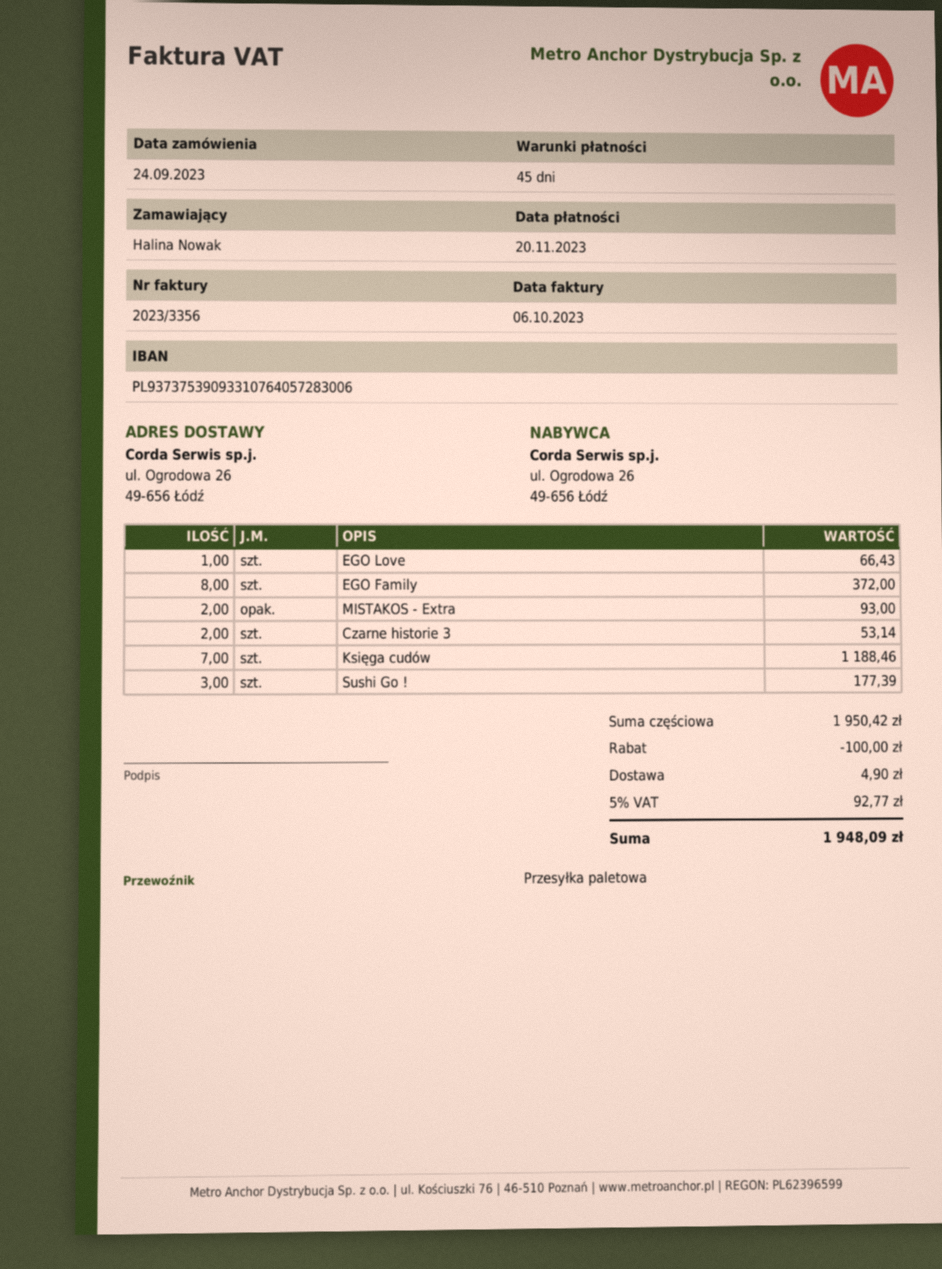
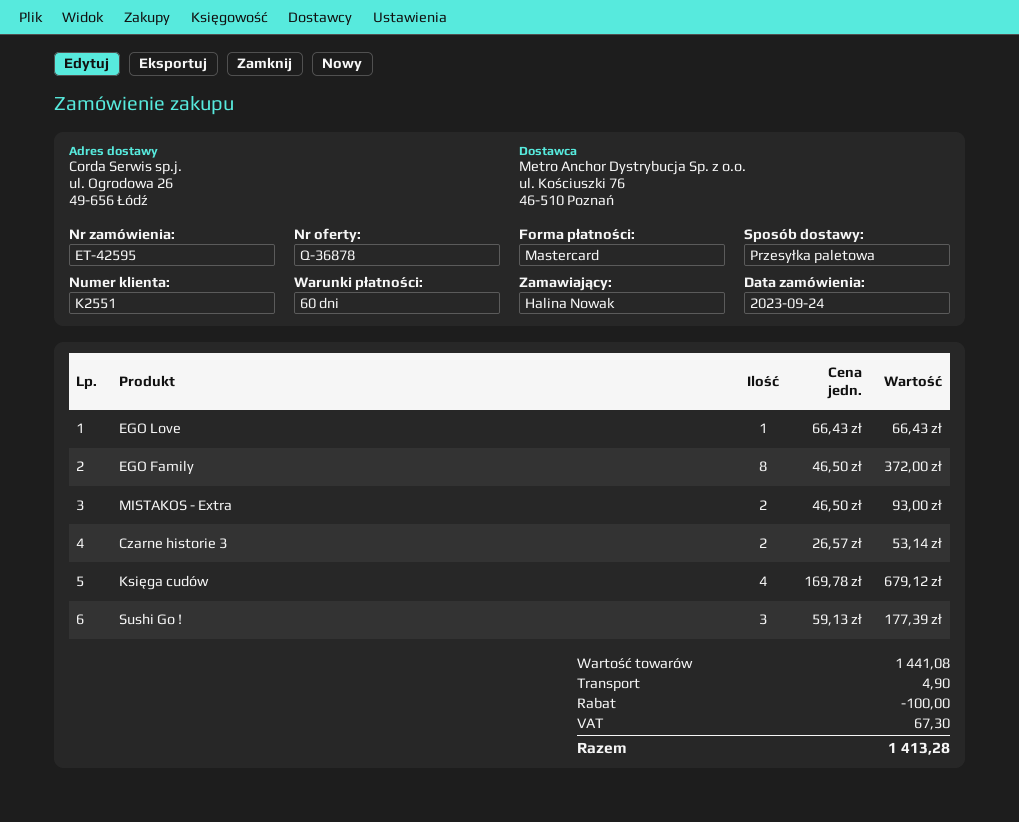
payment terms: 45 days -> 60 days
Księga cudów: 7 for 1188.46 -> 4 for 679.12
subtotal: 1950.42 -> 1441.08
tax: 92.77 -> 67.30
total: 1948.09 -> 1413.28

